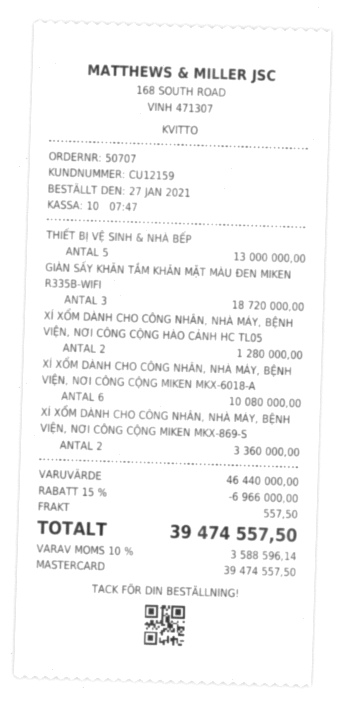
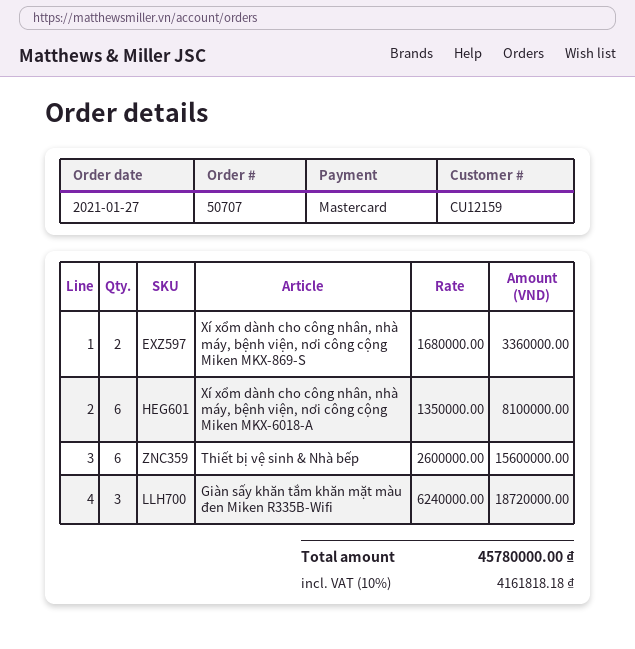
THIẾT BỊ VỆ SINH & NHÀ BẾP: 5 for 13000000.00 -> 6 for 15600000.00
XÍ XỔM DÀNH CHO CÔNG NHÂN, NHÀ MÁY, BỆNH VIỆN, NƠI CÔNG CỘNG HÀO CẢNH HC TL05: 2 for 1280000.00 -> none
XÍ XỔM DÀNH CHO CÔNG NHÂN, NHÀ MÁY, BỆNH VIỆN, NƠI CÔNG CỘNG MIKEN MKX-6018-A: 6 for 10080000.00 -> 6 for 8100000.00
discount: 15% = 6966000.00 -> none
shipping: 557.50 -> none
tax: 10% = 3588596.14 -> 10% = 4161818.18
total: 39474557.50 -> 45780000.00

